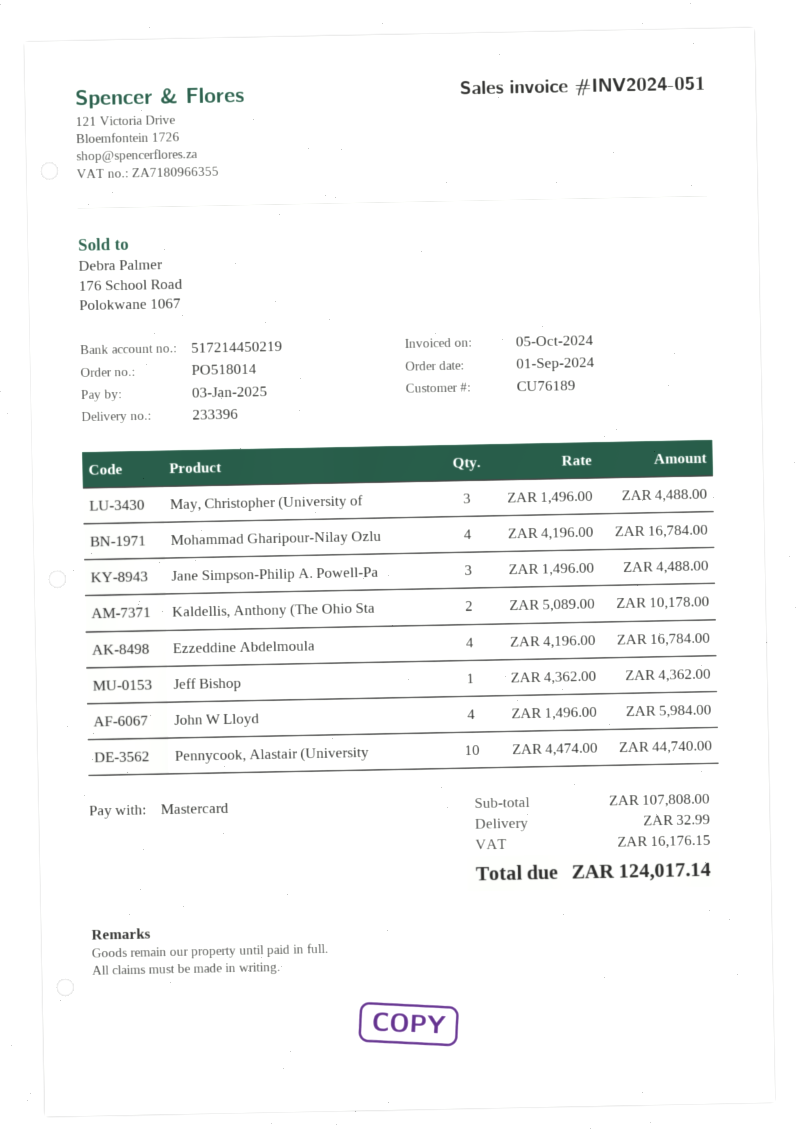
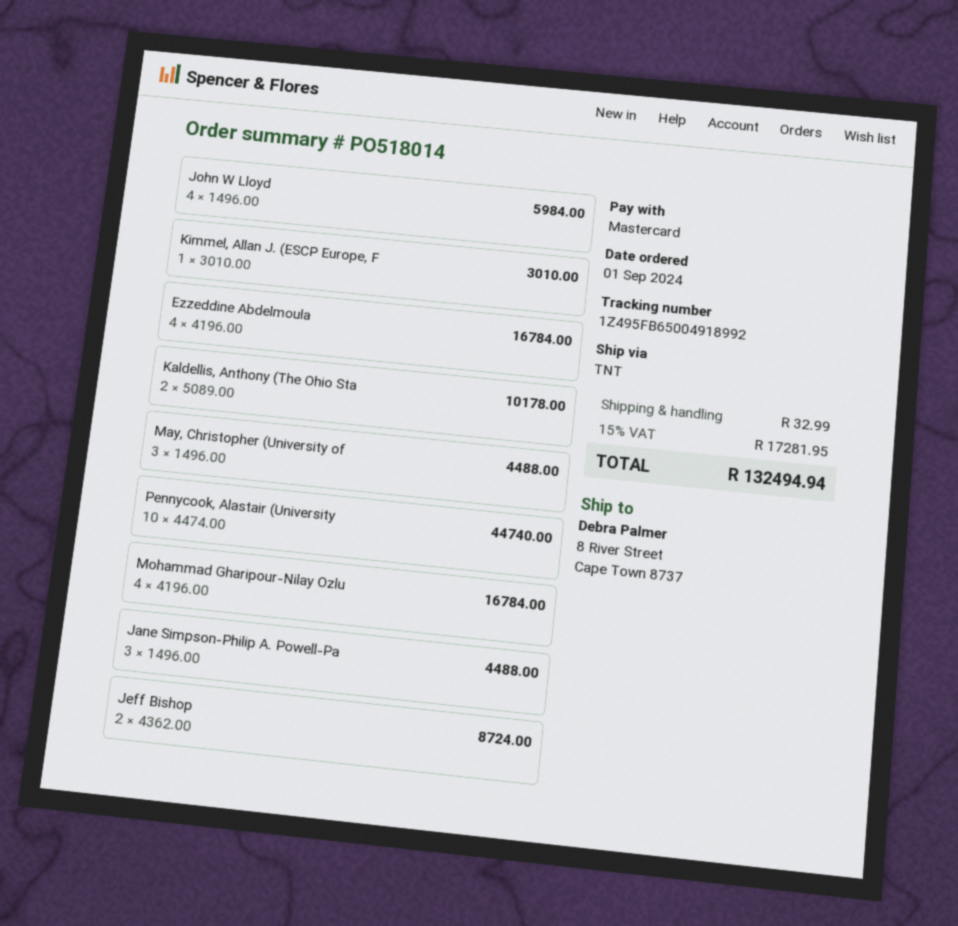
Jeff Bishop: 1 x 4362.00 = 4362.00 -> 2 x 4362.00 = 8724.00
Kimmel, Allan J. (ESCP Europe, F: none -> 1 x 3010.00 = 3010.00
tax: 16176.15 -> 17281.95
total: 124017.14 -> 132494.94

